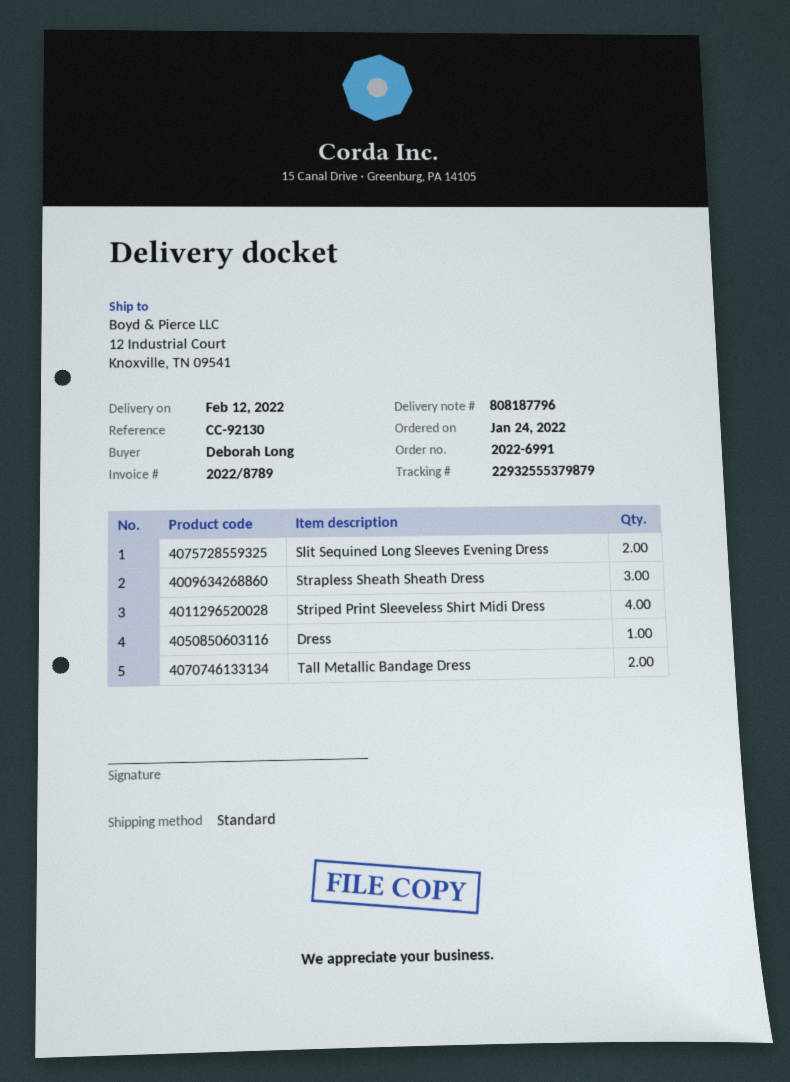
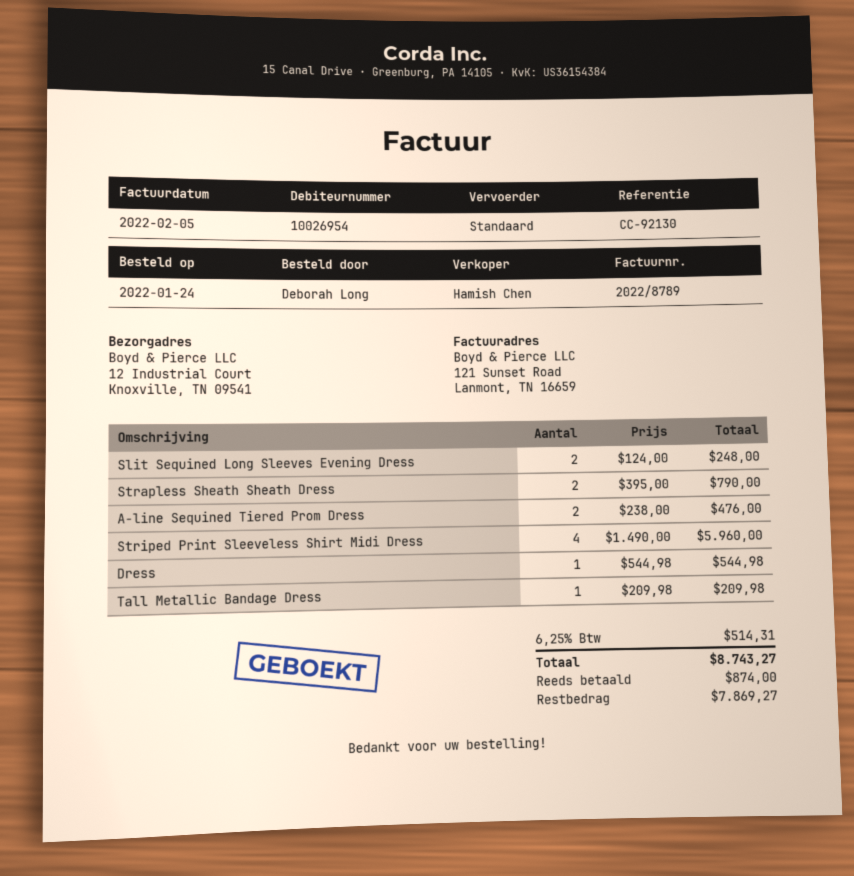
Strapless Sheath Sheath Dress: 3 -> 2
Tall Metallic Bandage Dress: 2 -> 1
A-line Sequined Tiered Prom Dress: none -> 2

